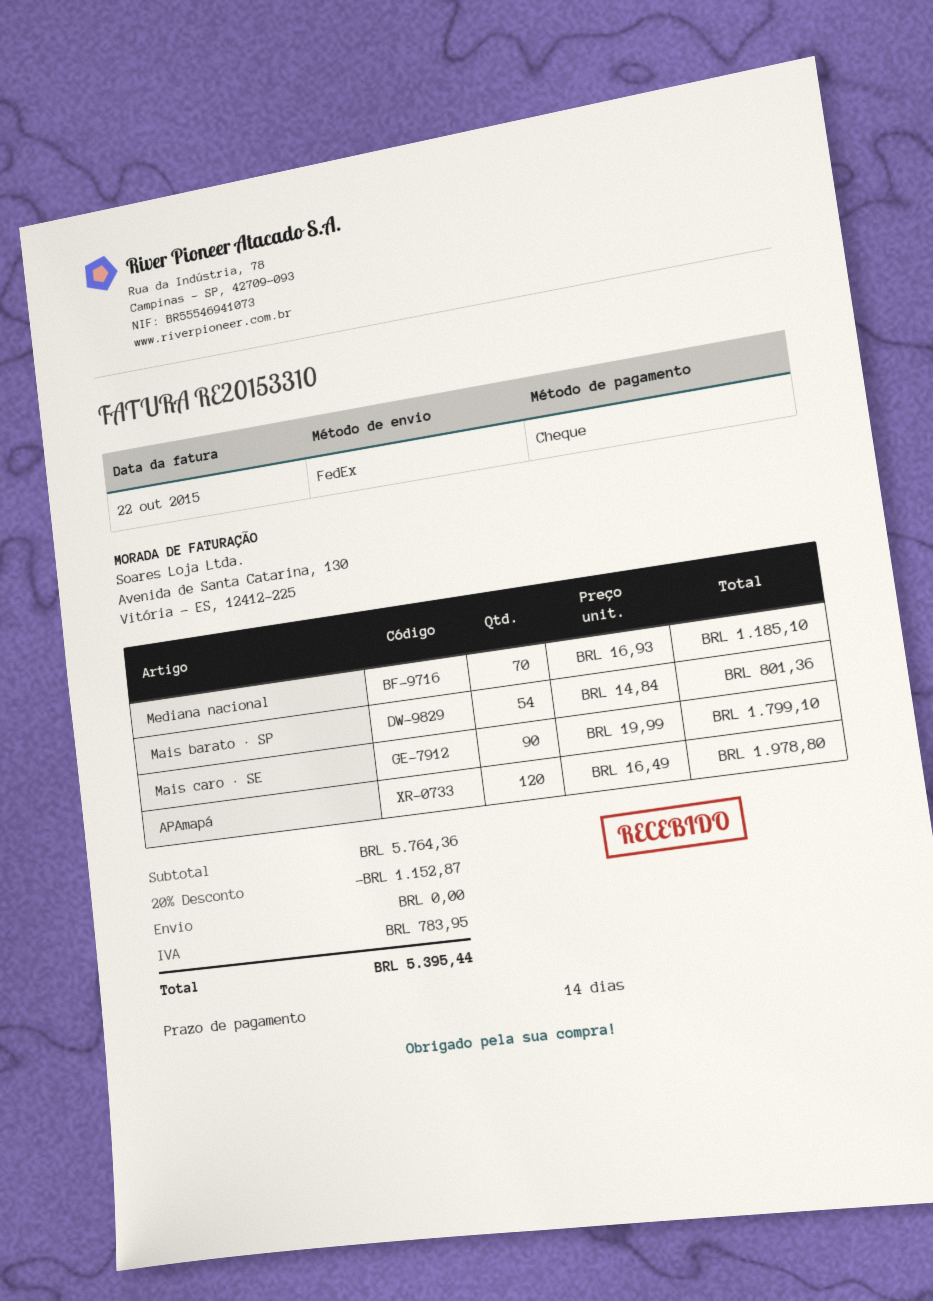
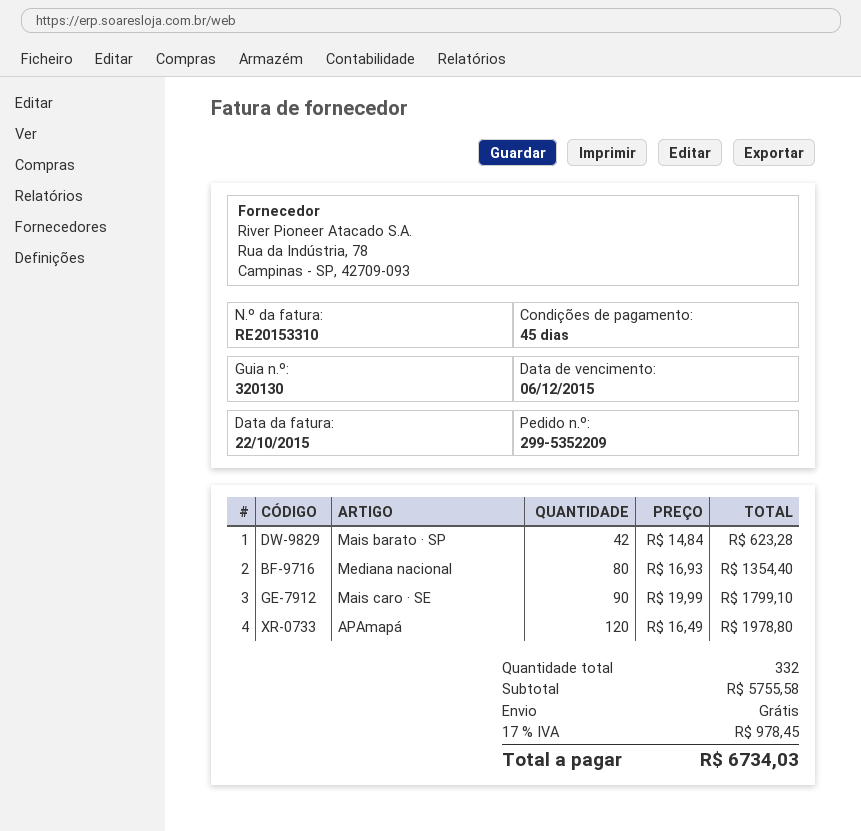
payment terms: 14 days -> 45 days
Mediana nacional: 70 x 16.93 = 1185.10 -> 80 x 16.93 = 1354.40
Mais barato · SP: 54 x 14.84 = 801.36 -> 42 x 14.84 = 623.28
subtotal: 5764.36 -> 5755.58
discount: 20% = 1152.87 -> none
tax: 783.95 -> 978.45
total: 5395.44 -> 6734.03

